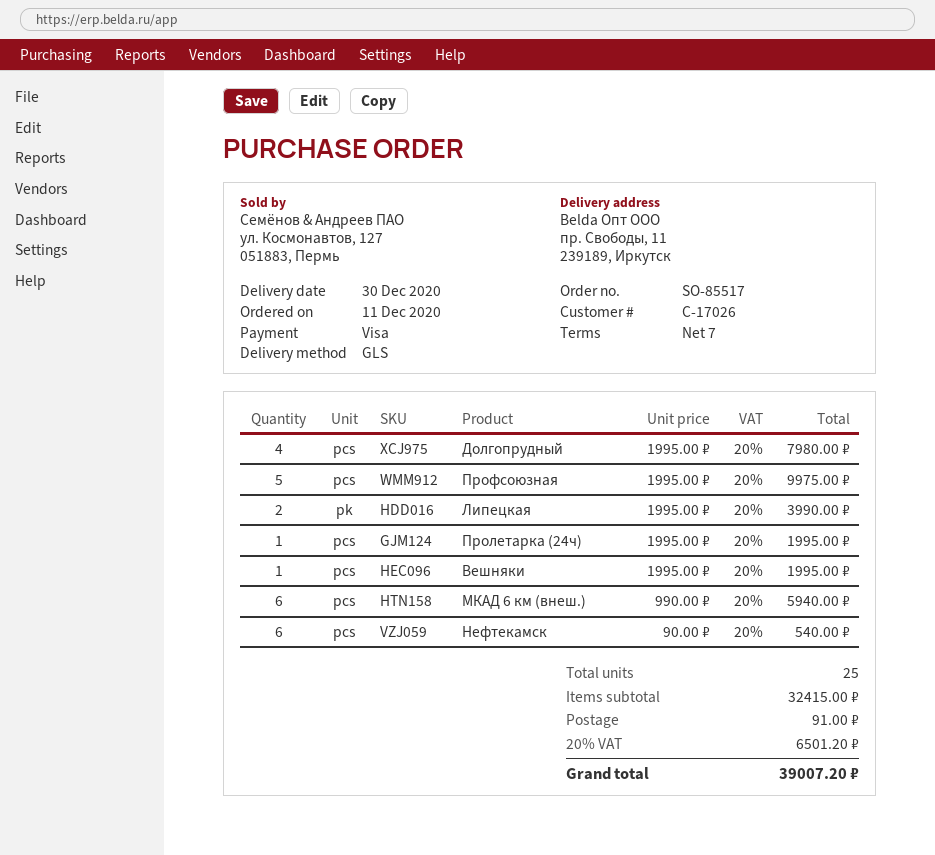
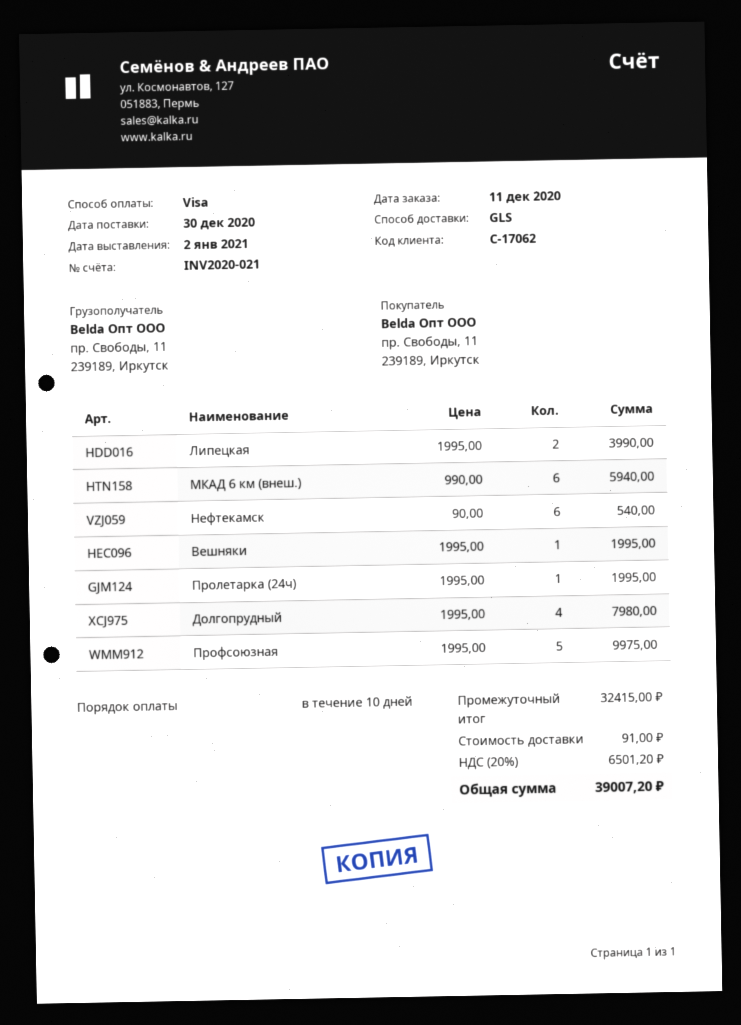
payment terms: 7 days -> 10 days
customer number: C-17026 -> C-17062

